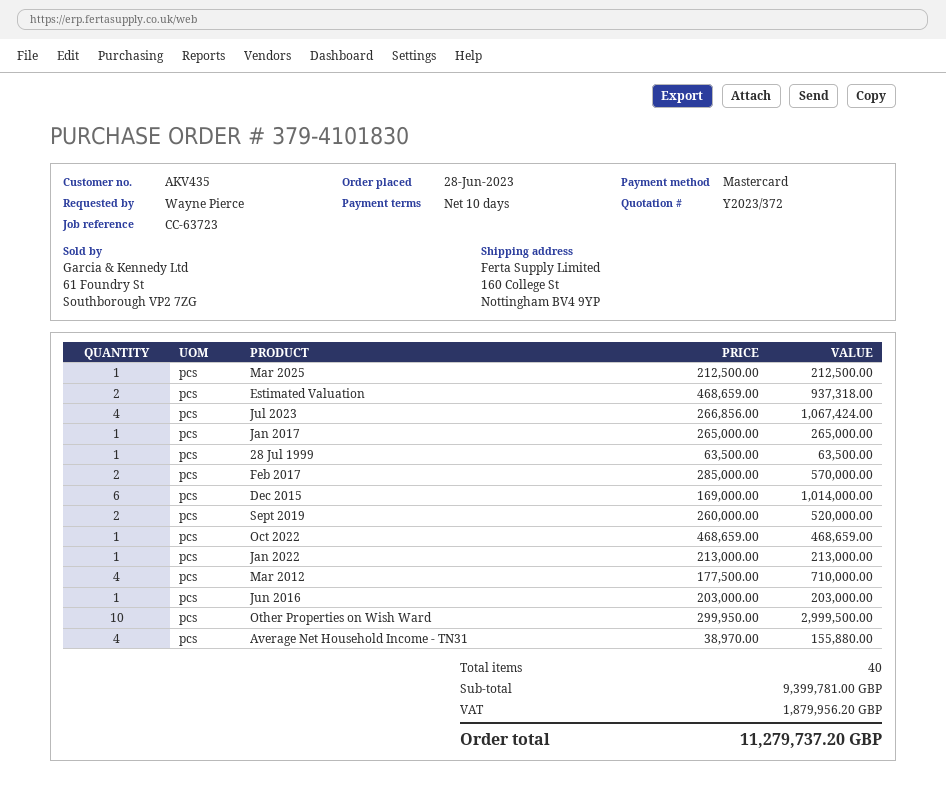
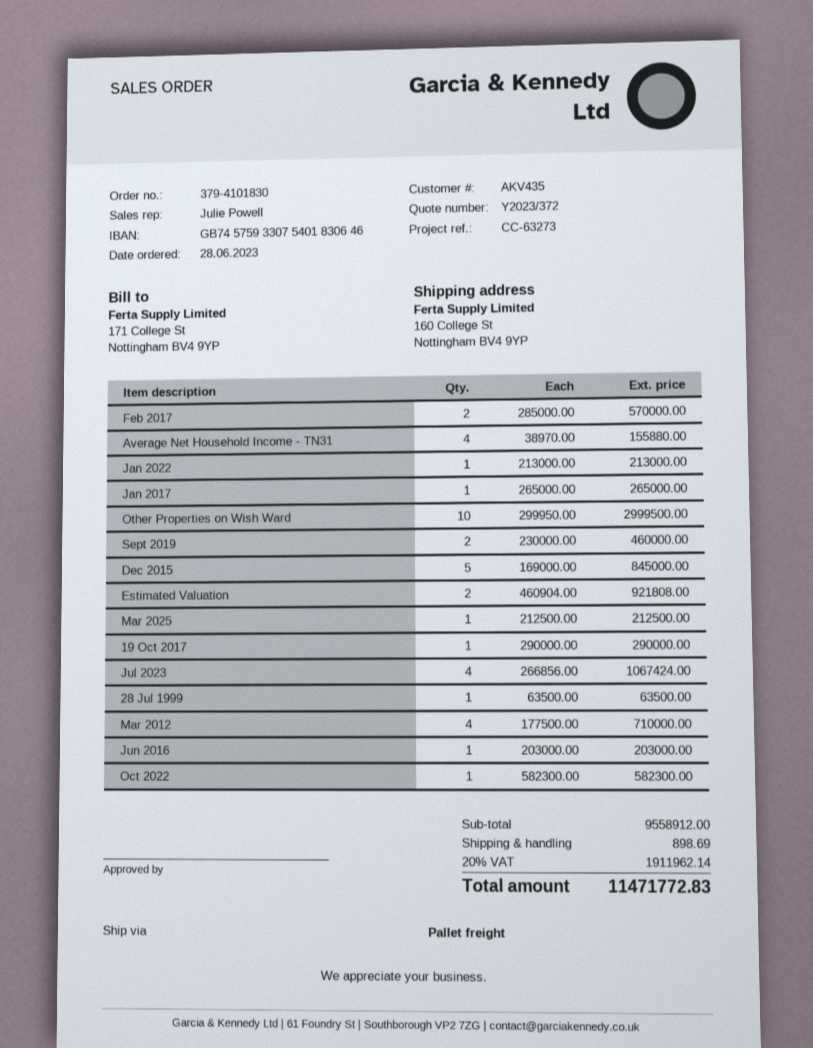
reference: CC-63723 -> CC-63273
Estimated Valuation: 2 x 468659.00 = 937318.00 -> 2 x 460904.00 = 921808.00
Dec 2015: 6 x 169000.00 = 1014000.00 -> 5 x 169000.00 = 845000.00
Sept 2019: 2 x 260000.00 = 520000.00 -> 2 x 230000.00 = 460000.00
Oct 2022: 1 x 468659.00 = 468659.00 -> 1 x 582300.00 = 582300.00
19 Oct 2017: none -> 1 x 290000.00 = 290000.00
subtotal: 9399781.00 -> 9558912.00
shipping: none -> 898.69
tax: 1879956.20 -> 1911962.14
total: 11279737.20 -> 11471772.83

